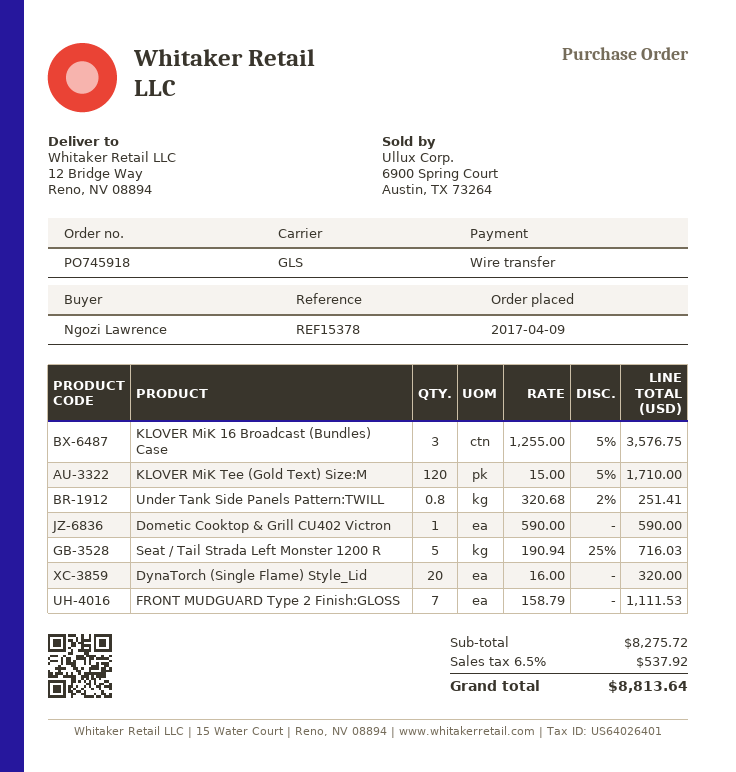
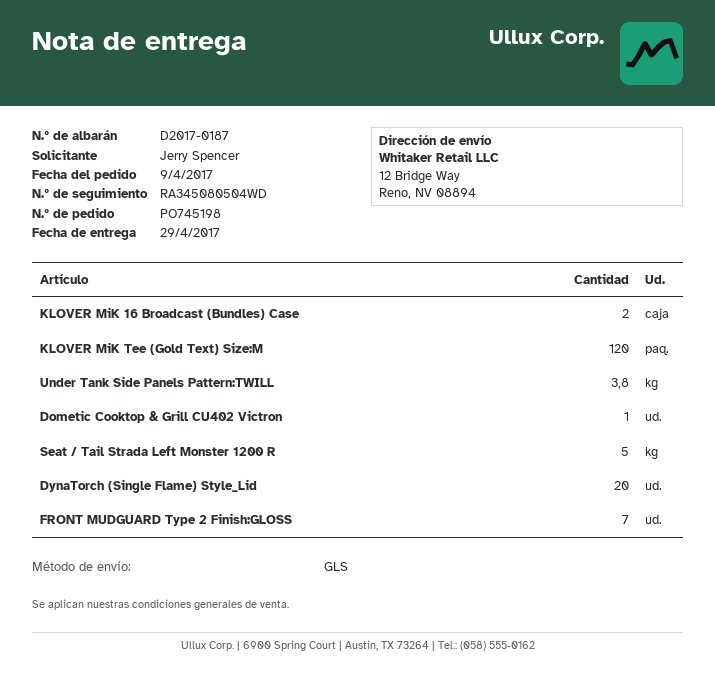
order number: PO745918 -> PO745198
ordered by: Ngozi Lawrence -> Jerry Spencer
KLOVER MiK 16 Broadcast (Bundles) Case: 3 -> 2
Under Tank Side Panels Pattern:TWILL: 0.8 -> 3.8

